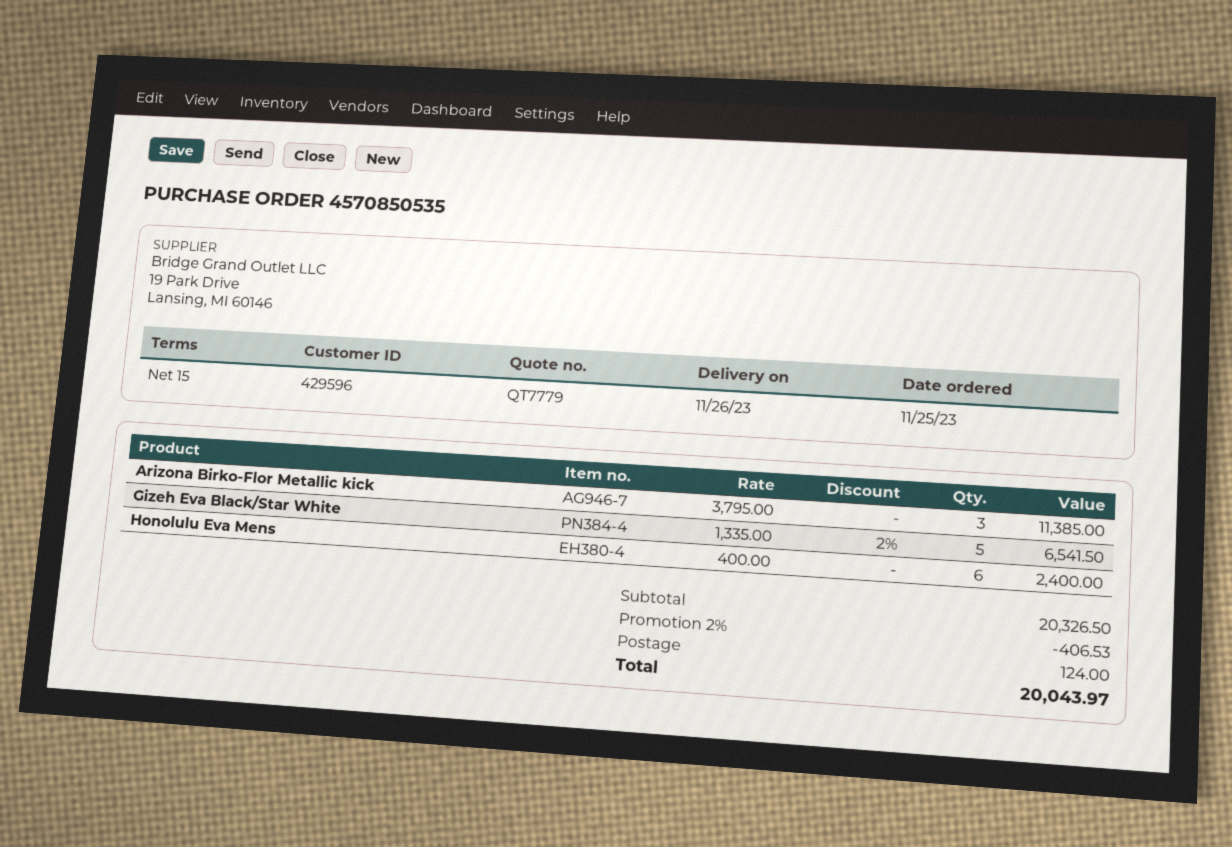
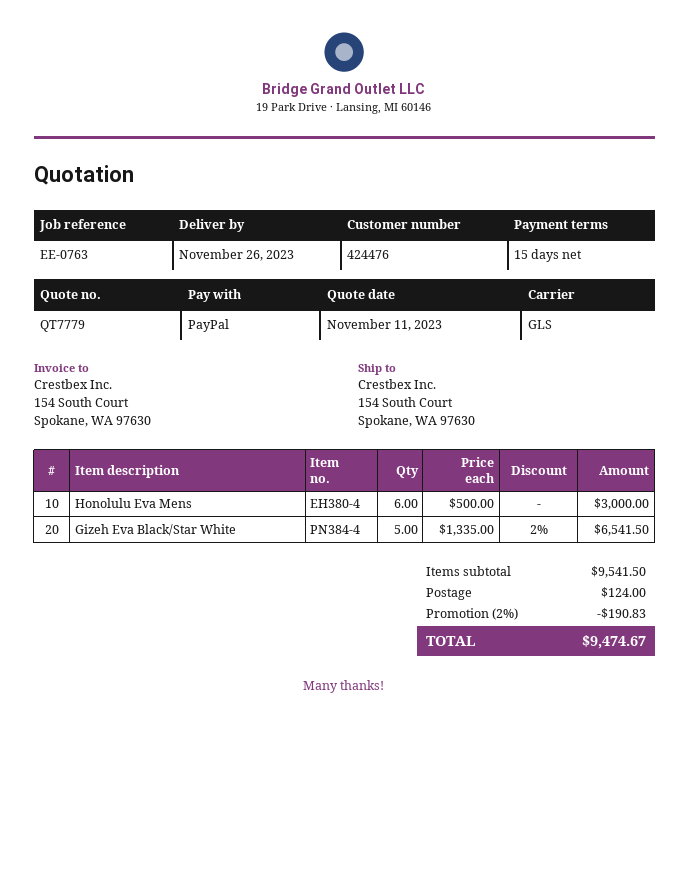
customer number: 429596 -> 424476
Arizona Birko-Flor Metallic kick: 3 x 3795.00 = 11385.00 -> none
Honolulu Eva Mens: 6 x 400.00 = 2400.00 -> 6 x 500.00 = 3000.00
subtotal: 20326.50 -> 9541.50
discount: 2% = 406.53 -> 2% = 190.83
total: 20043.97 -> 9474.67

